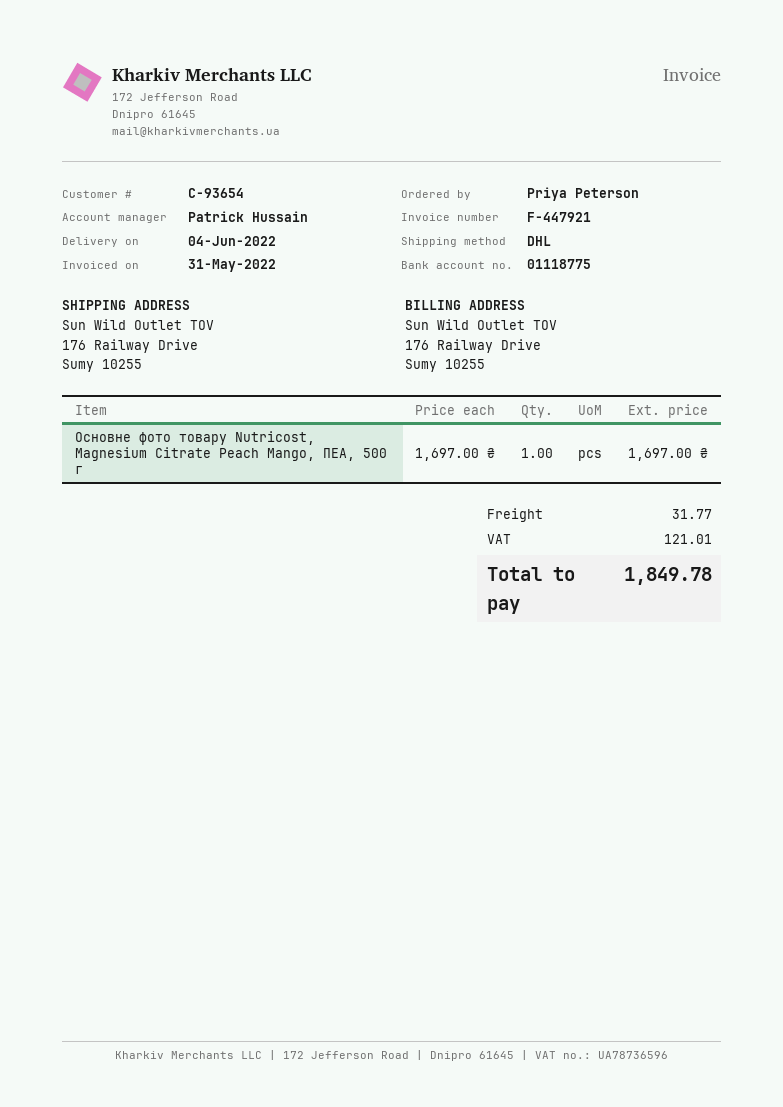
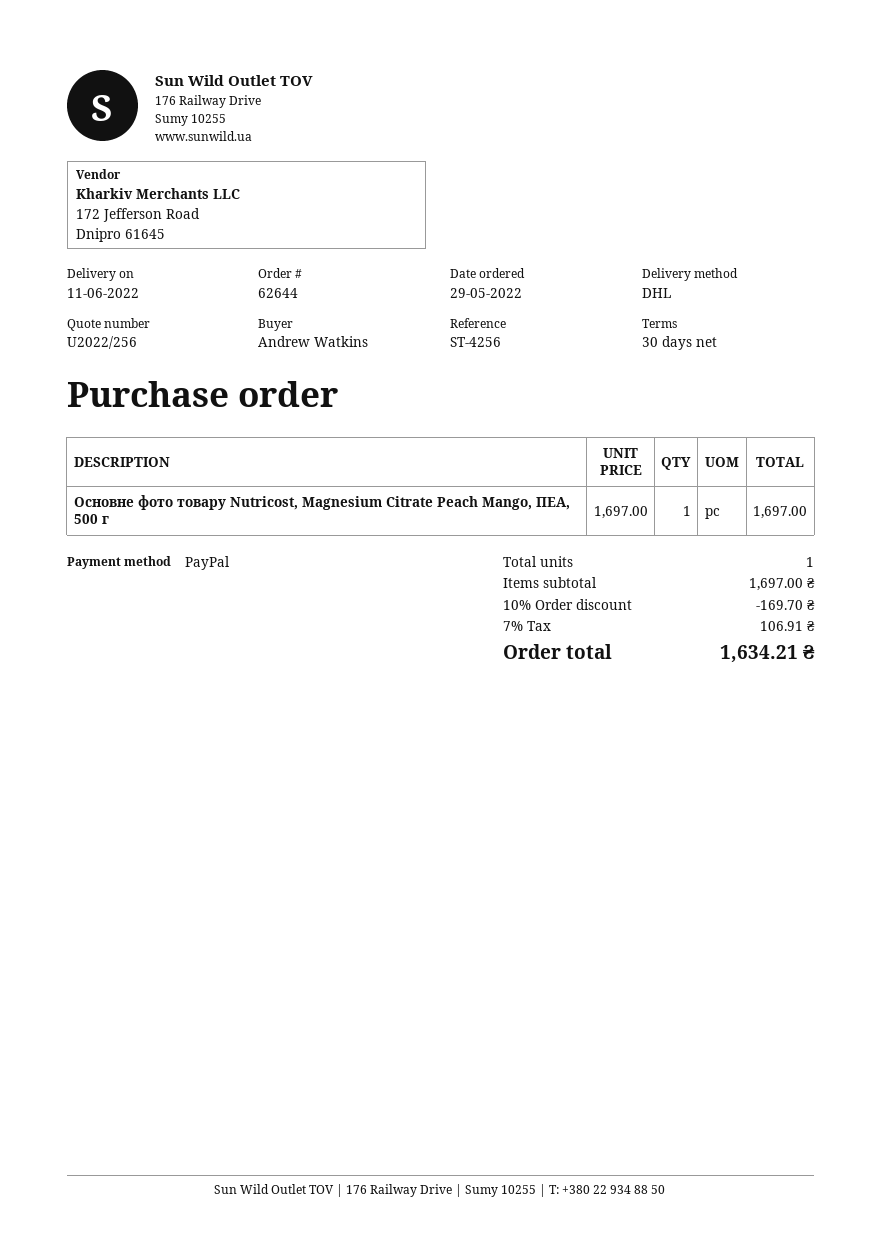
delivery date: 2022-06-04 -> 2022-06-11
ordered by: Priya Peterson -> Andrew Watkins
discount: none -> 10% = 169.70
shipping: 31.77 -> none
tax: 121.01 -> 106.91
total: 1849.78 -> 1634.21

